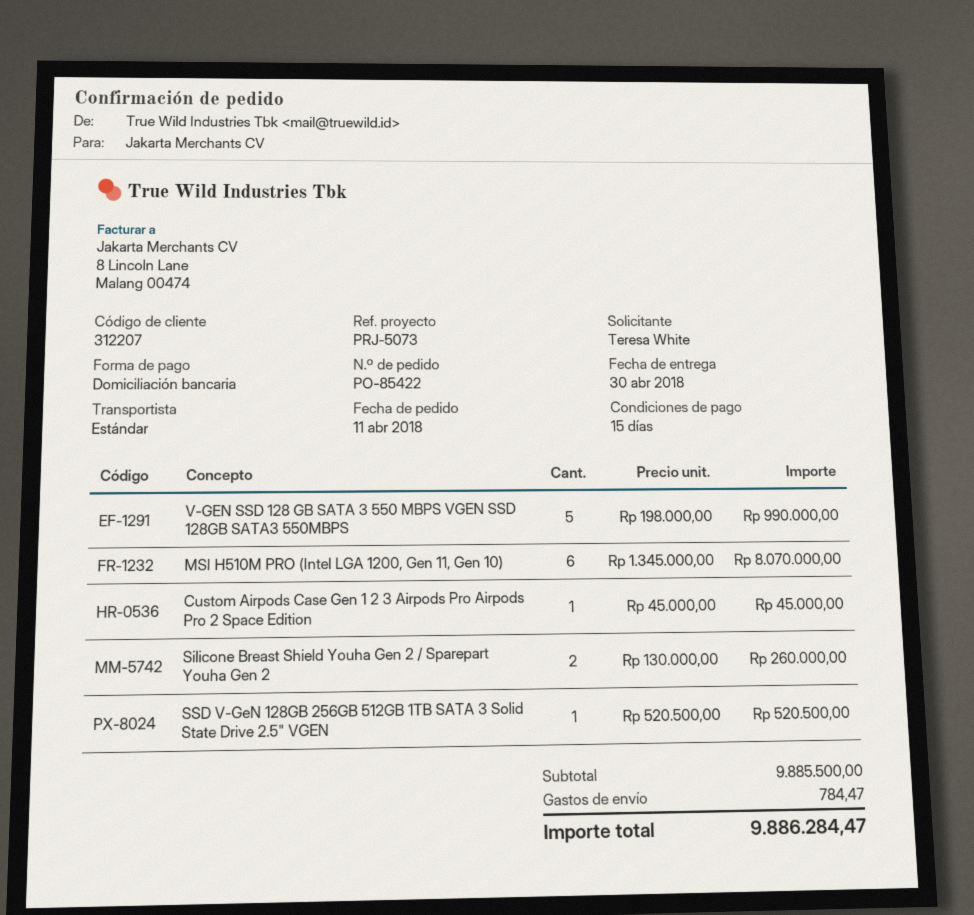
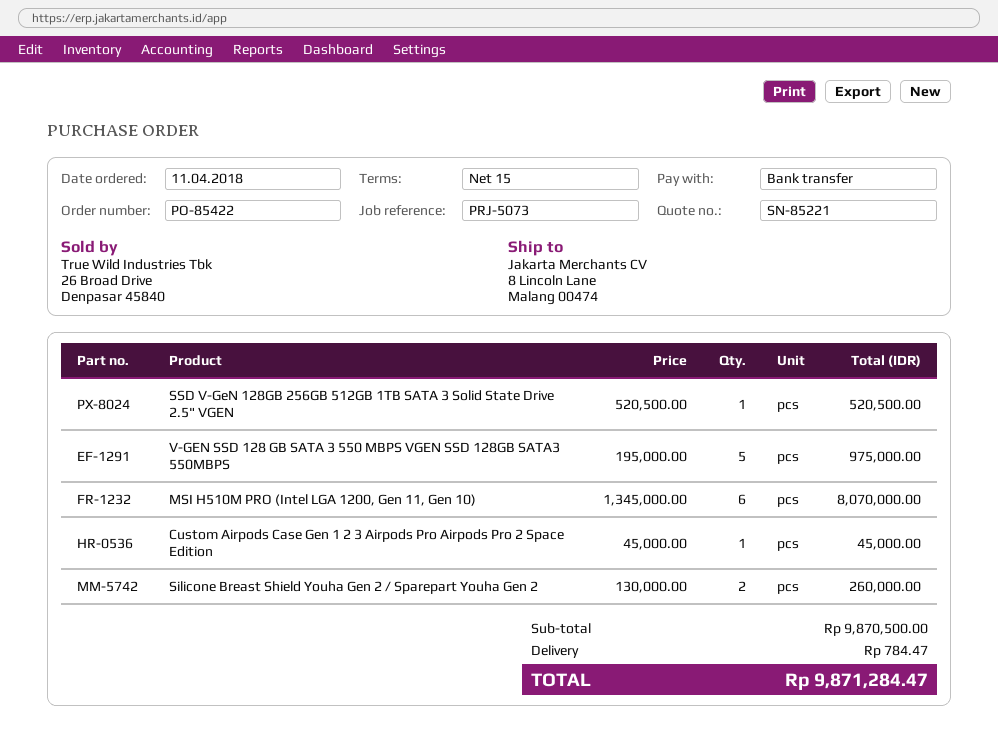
payment method: direct debit -> bank transfer
V-GEN SSD 128 GB SATA 3 550 MBPS VGEN SSD 128GB SATA3 550MBPS: 5 x 198000.00 = 990000.00 -> 5 x 195000.00 = 975000.00
subtotal: 9885500.00 -> 9870500.00
total: 9886284.47 -> 9871284.47

